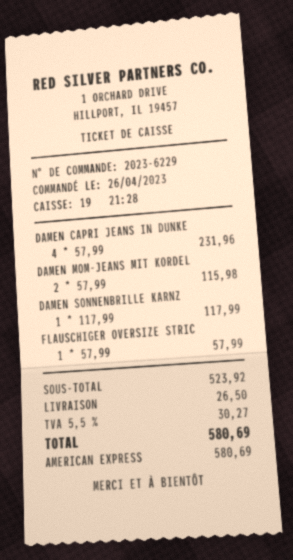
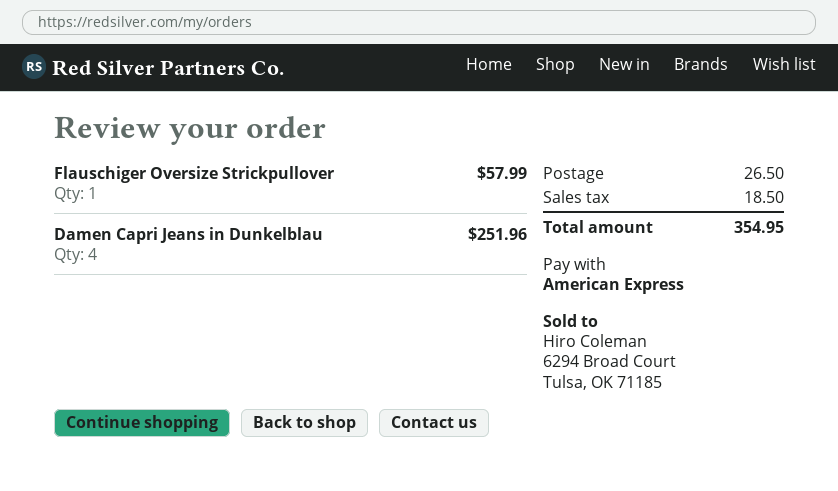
DAMEN CAPRI JEANS IN DUNKE: 4 for 231.96 -> 4 for 251.96
DAMEN MOM-JEANS MIT KORDEL: 2 for 115.98 -> none
DAMEN SONNENBRILLE KARNZ: 1 for 117.99 -> none
tax: 30.27 -> 18.50
total: 580.69 -> 354.95

